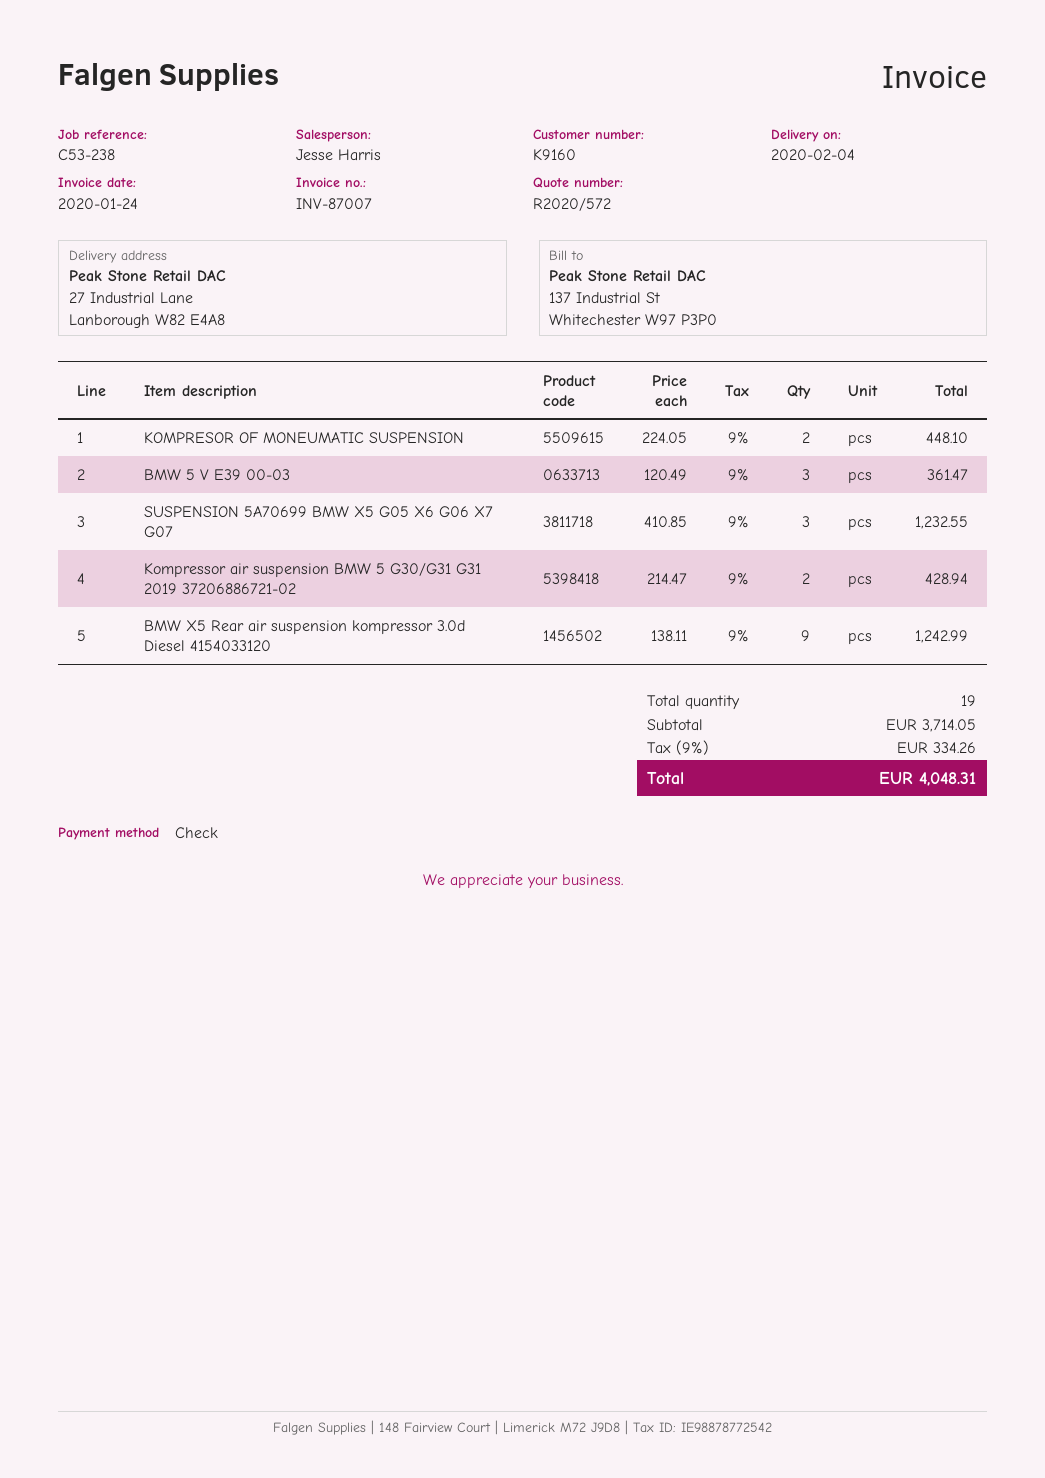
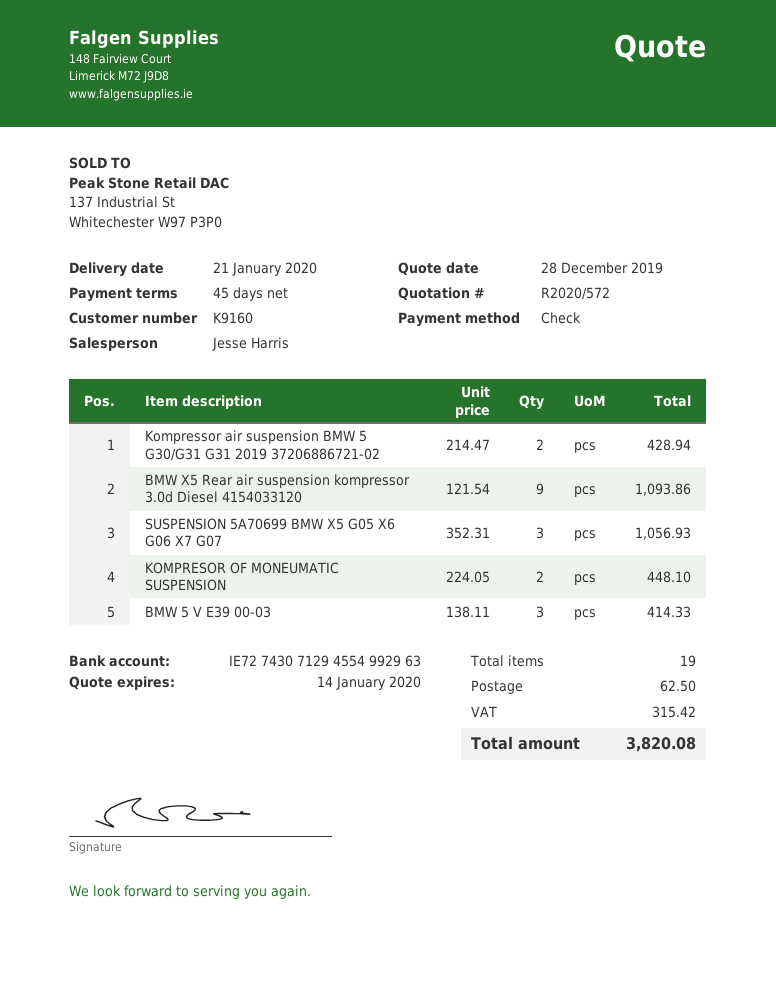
delivery date: 2020-02-04 -> 2020-01-21
BMW 5 V E39 00-03: 3 x 120.49 = 361.47 -> 3 x 138.11 = 414.33
SUSPENSION 5A70699 BMW X5 G05 X6 G06 X7 G07: 3 x 410.85 = 1232.55 -> 3 x 352.31 = 1056.93
BMW X5 Rear air suspension kompressor 3.0d Diesel 4154033120: 9 x 138.11 = 1242.99 -> 9 x 121.54 = 1093.86
shipping: none -> 62.50
tax: 334.26 -> 315.42
total: 4048.31 -> 3820.08

